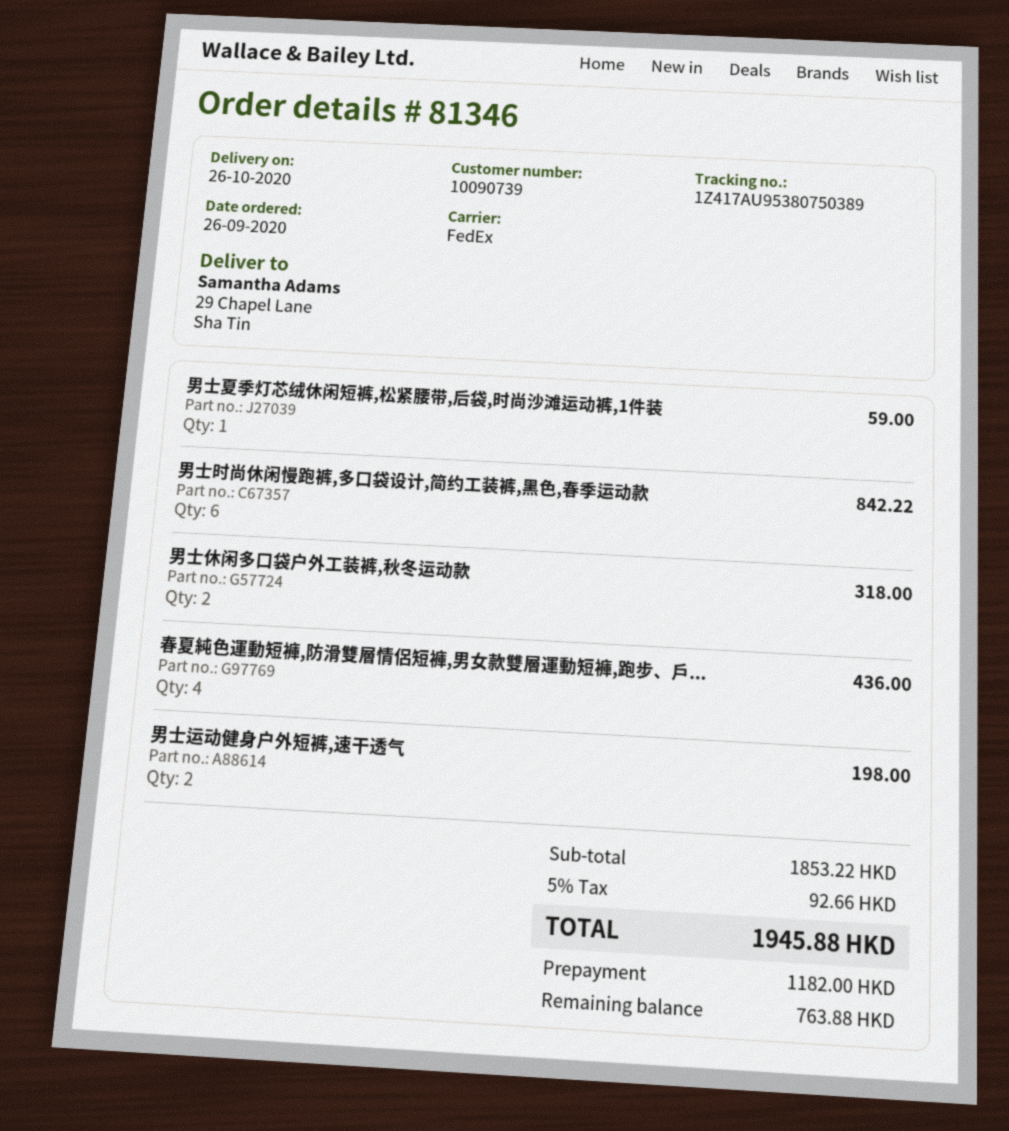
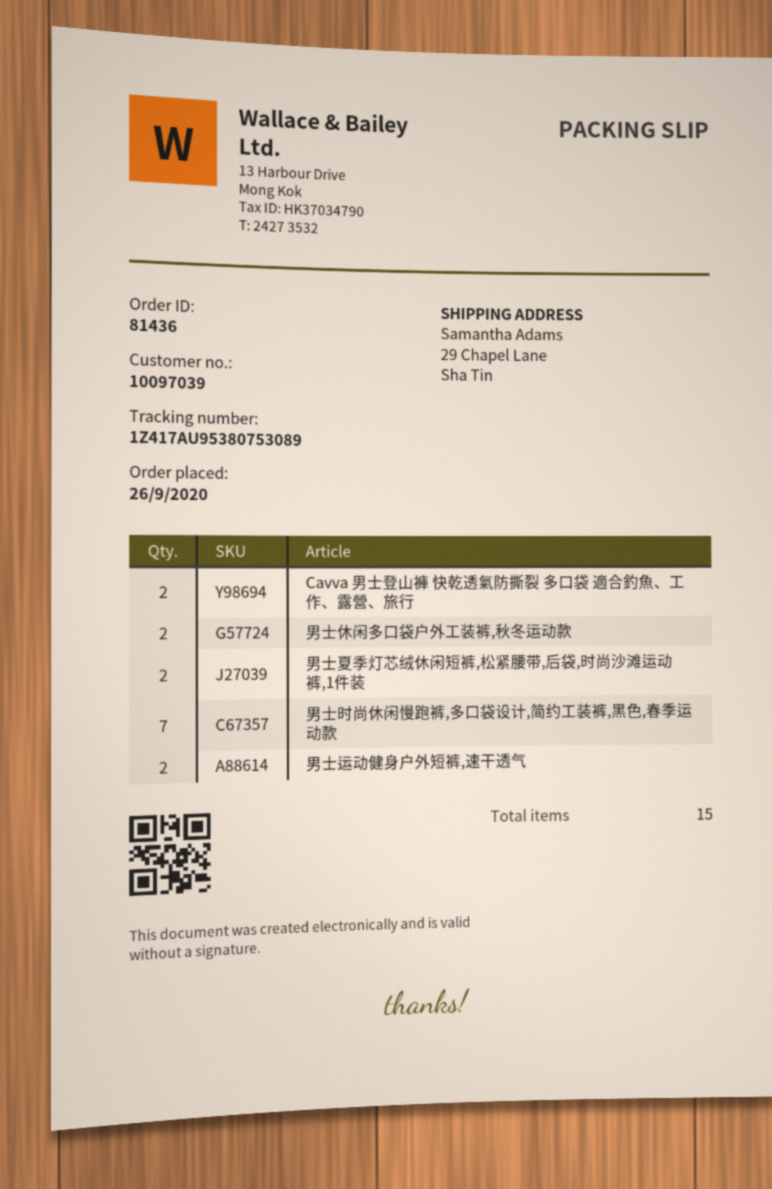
order number: 81346 -> 81436
customer number: 10090739 -> 10097039
tracking number: 1Z417AU95380750389 -> 1Z417AU95380753089
男士夏季灯芯绒休闲短裤,松紧腰带,后袋,时尚沙滩运动裤,1件装: 1 -> 2
男士时尚休闲慢跑裤,多口袋设计,简约工装裤,黑色,春季运动款: 6 -> 7
春夏純色運動短褲,防滑雙層情侶短褲,男女款雙層運動短褲,跑步、戶...: 4 -> none
Cavva 男士登山褲 快乾透氣防撕裂 多口袋 適合釣魚、工作、露營、旅行: none -> 2

